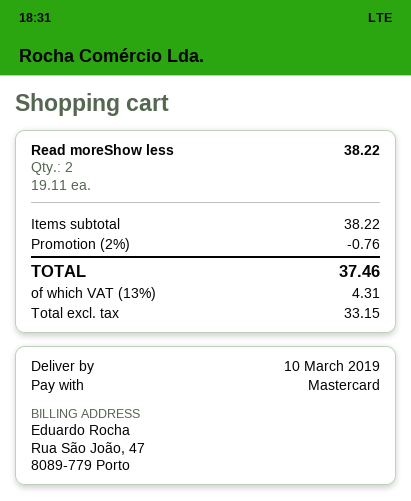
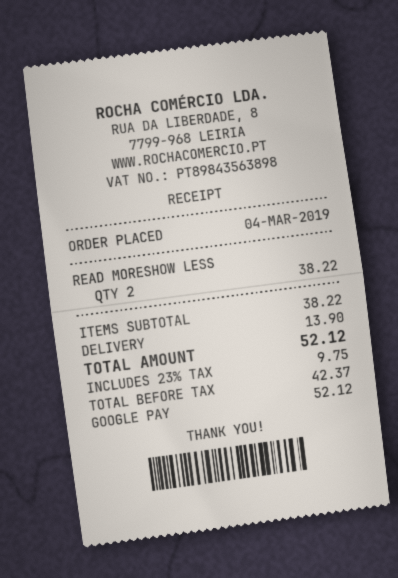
payment method: Mastercard -> Google Pay
discount: 2% = 0.76 -> none
shipping: none -> 13.90
net: 33.15 -> 42.37
tax: 13% = 4.31 -> 23% = 9.75
total: 37.46 -> 52.12

